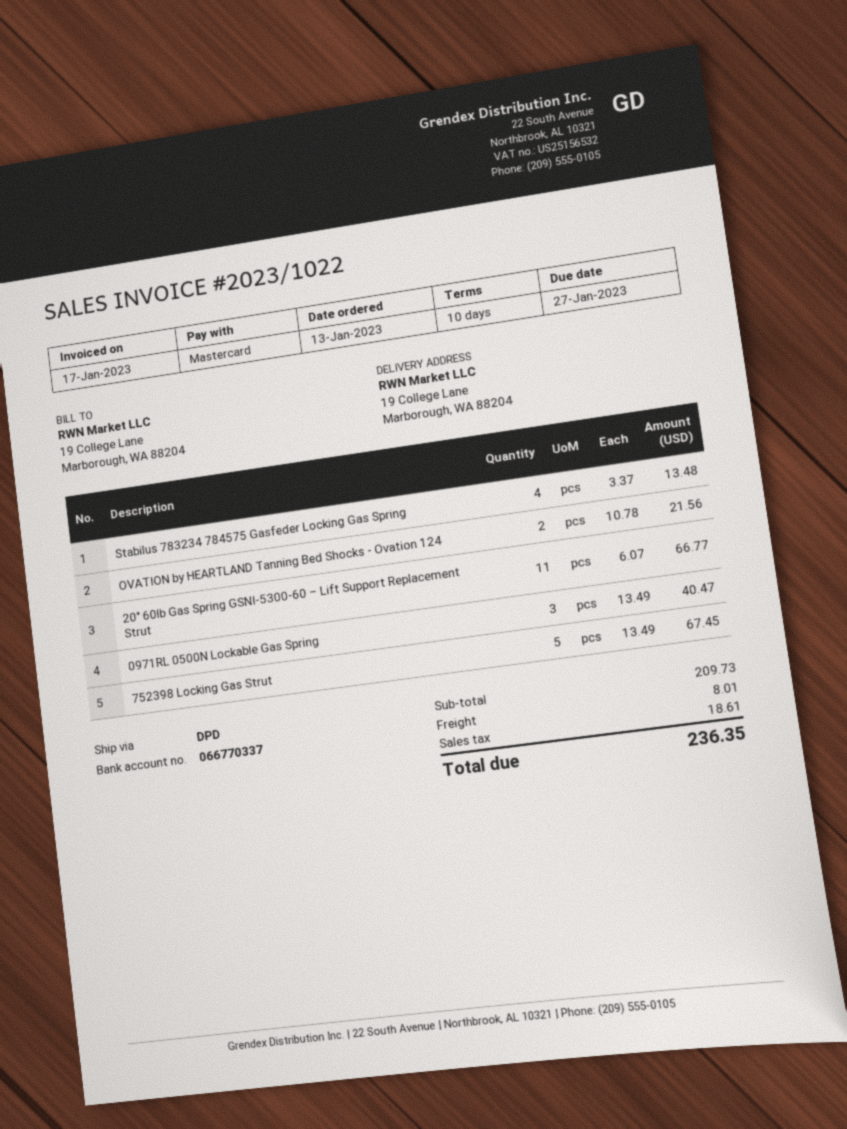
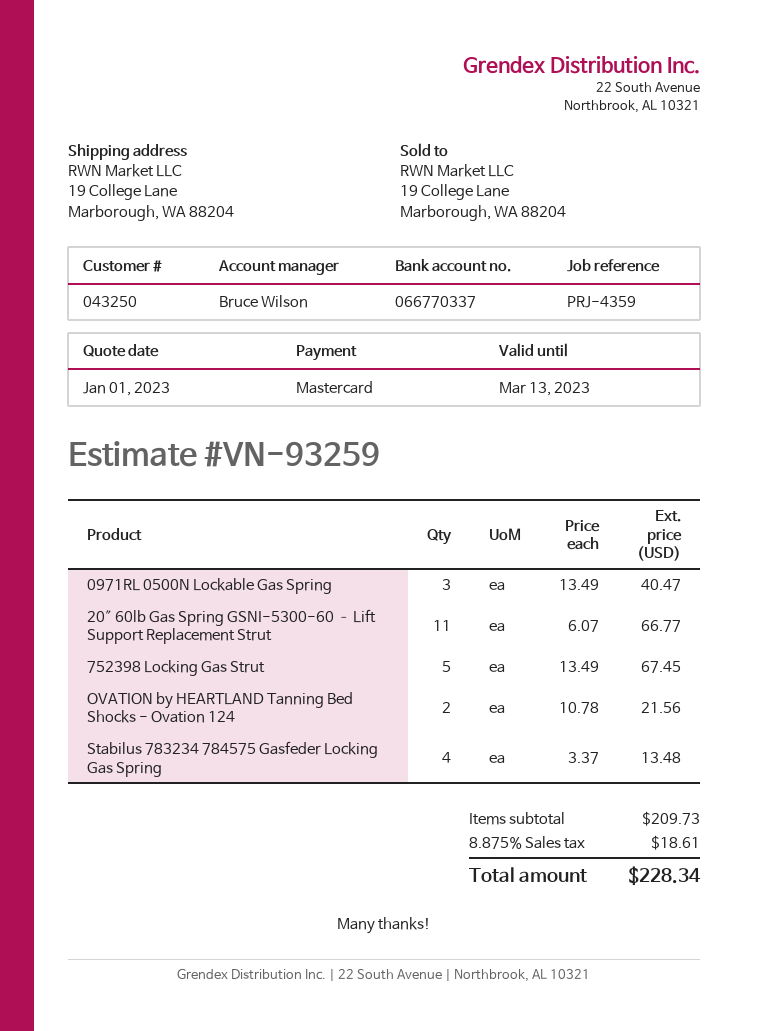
shipping: 8.01 -> none
total: 236.35 -> 228.34

